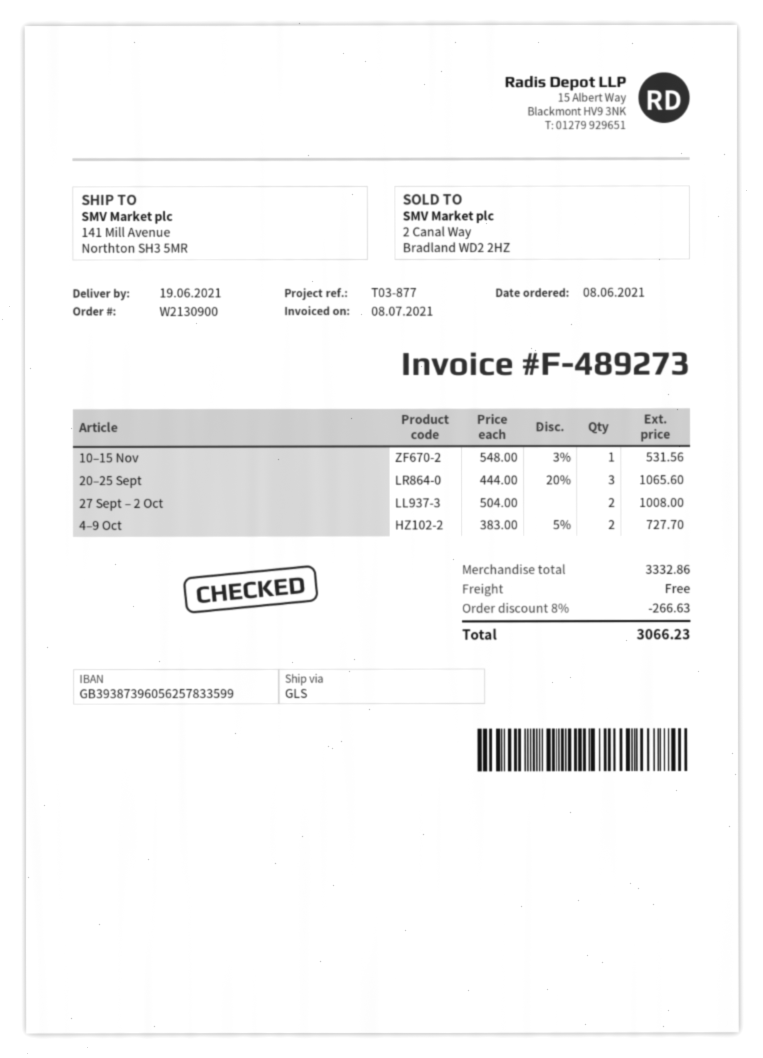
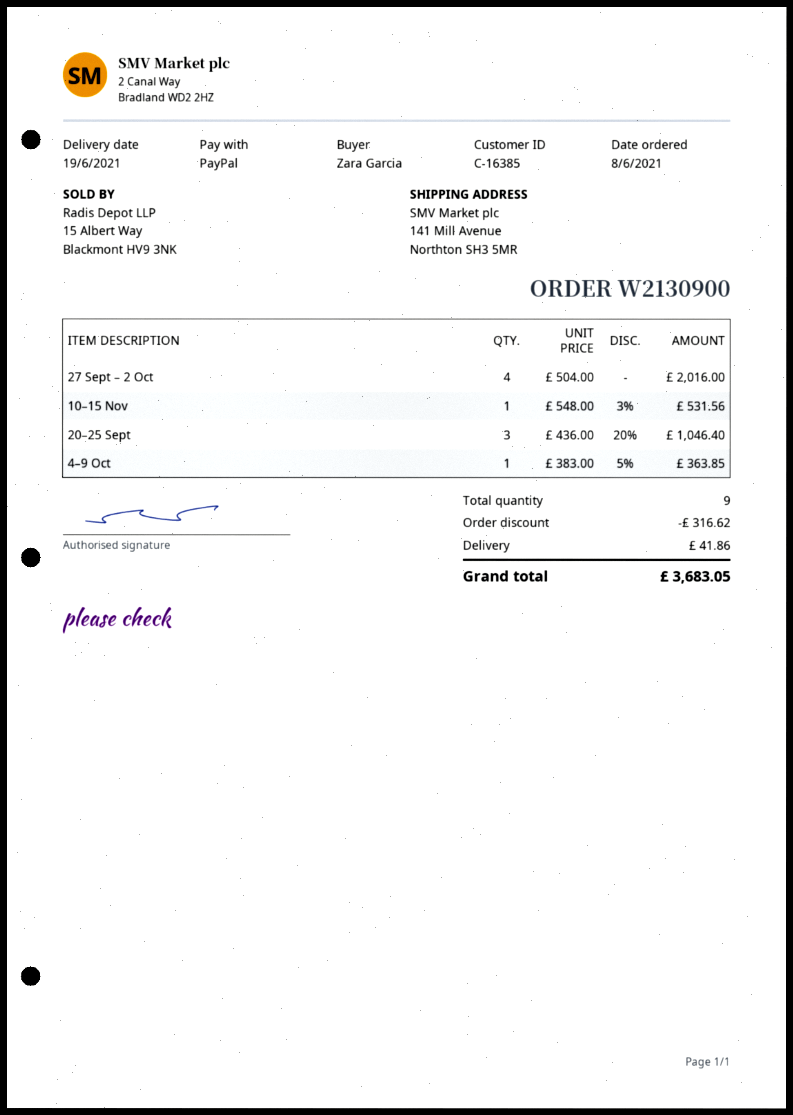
20–25 Sept: 3 x 444.00 - 20% = 1065.60 -> 3 x 436.00 - 20% = 1046.40
27 Sept – 2 Oct: 2 x 504.00 = 1008.00 -> 4 x 504.00 = 2016.00
4–9 Oct: 2 x 383.00 - 5% = 727.70 -> 1 x 383.00 - 5% = 363.85
discount: 266.63 -> 316.62
shipping: 0.00 -> 41.86
total: 3066.23 -> 3683.05

